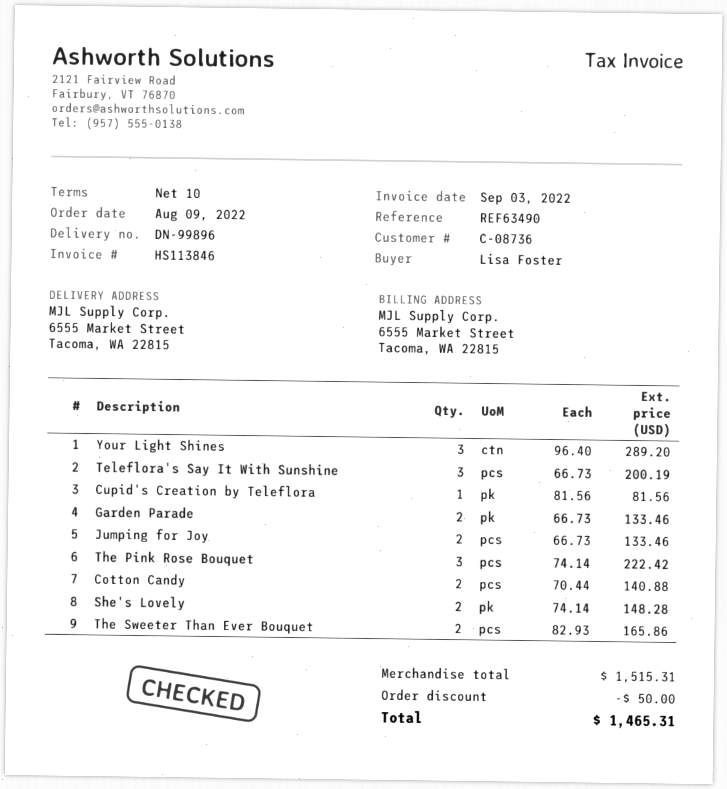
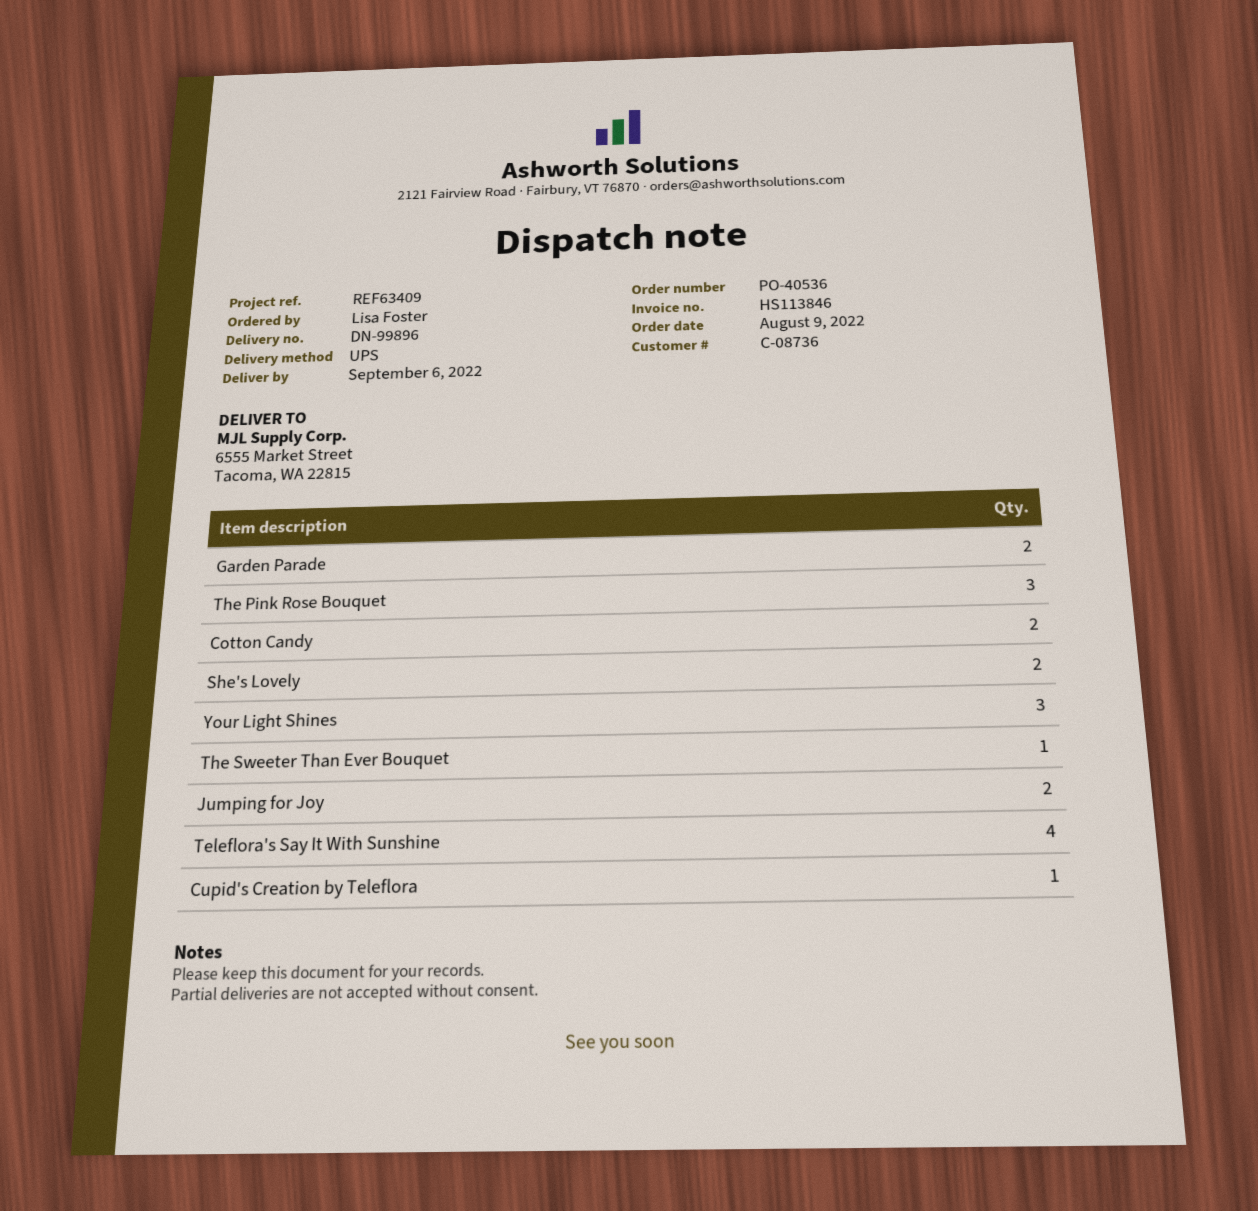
reference: REF63490 -> REF63409
Teleflora's Say It With Sunshine: 3 -> 4
The Sweeter Than Ever Bouquet: 2 -> 1

